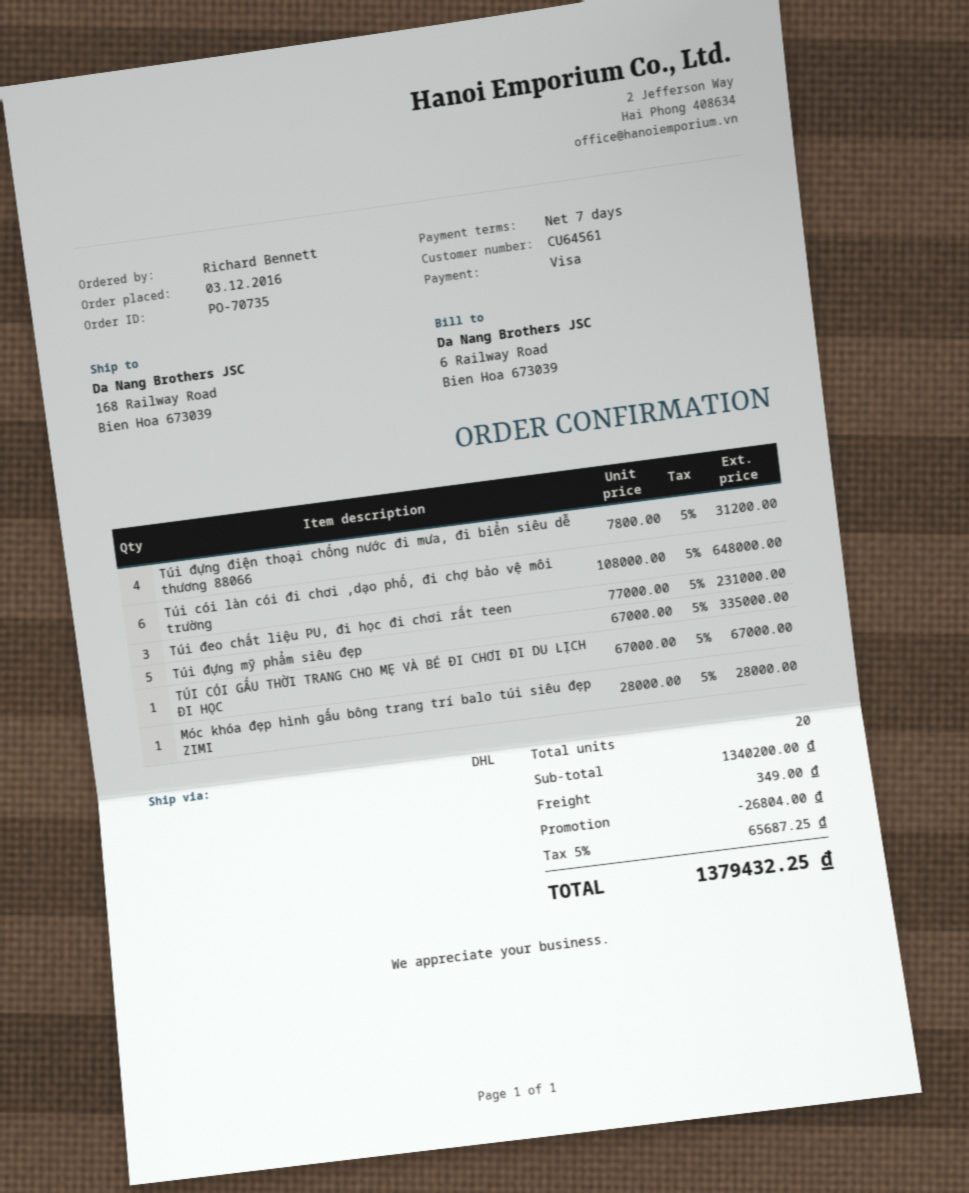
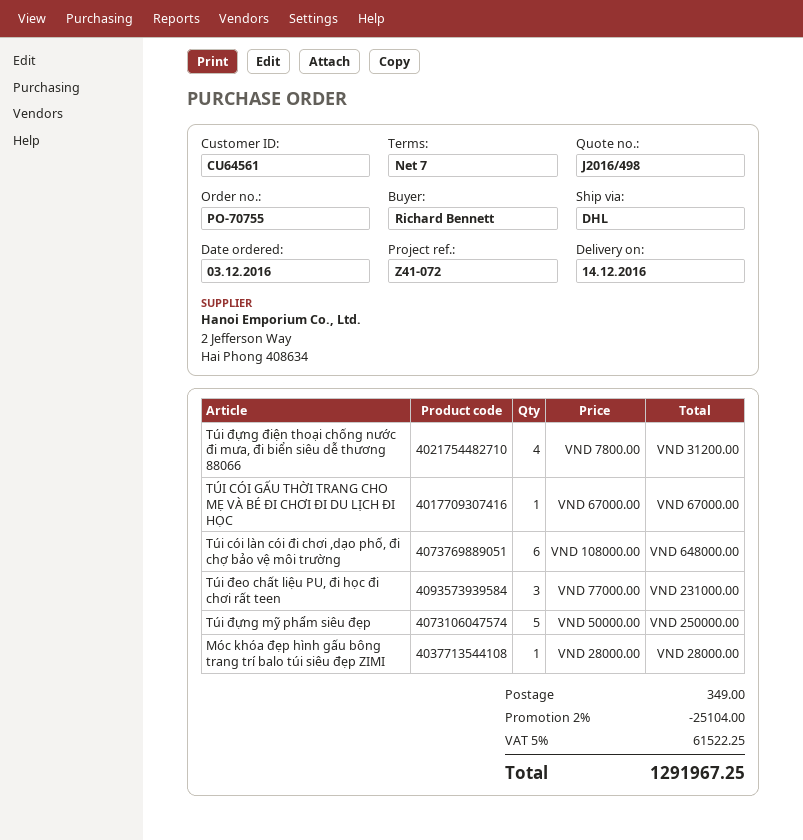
order number: PO-70735 -> PO-70755
Túi đựng mỹ phẩm siêu đẹp: 5 x 67000.00 = 335000.00 -> 5 x 50000.00 = 250000.00
discount: 26804.00 -> 25104.00
tax: 5% = 65687.25 -> 5% = 61522.25
total: 1379432.25 -> 1291967.25

